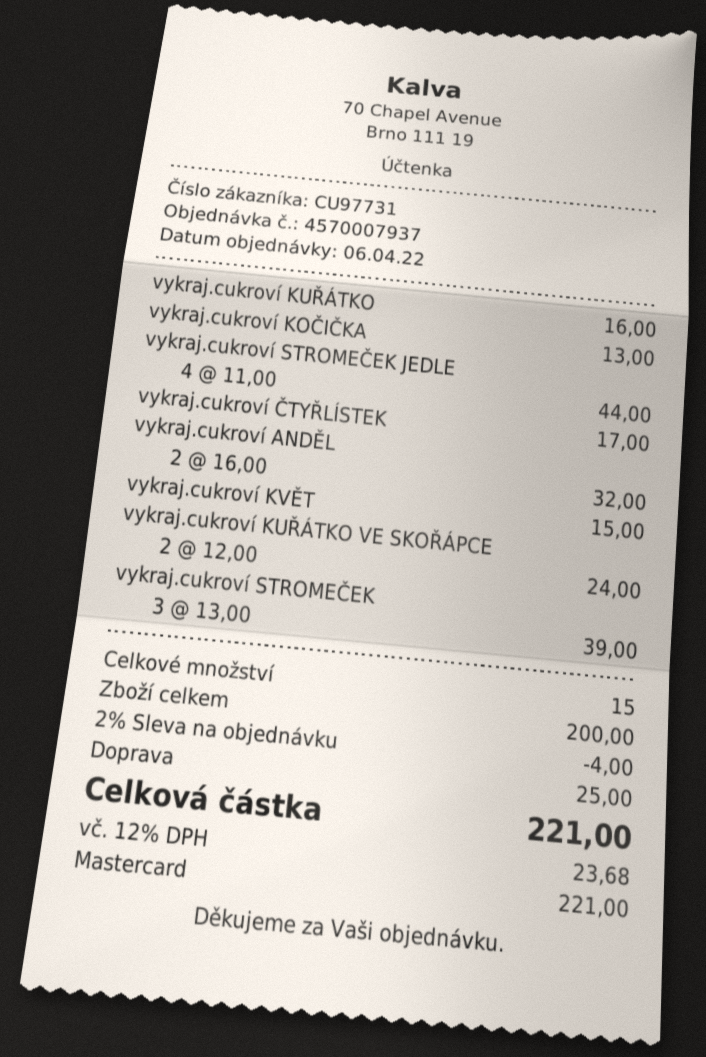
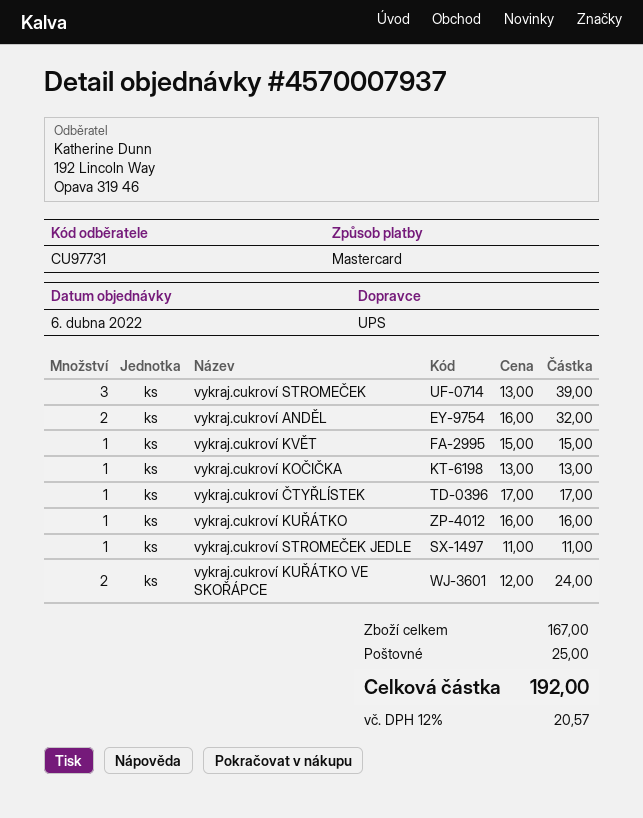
vykraj.cukroví STROMEČEK JEDLE: 4 x 11.00 = 44.00 -> 1 x 11.00 = 11.00
subtotal: 200.00 -> 167.00
discount: 2% = 4.00 -> none
tax: 12% = 23.68 -> 12% = 20.57
total: 221.00 -> 192.00

